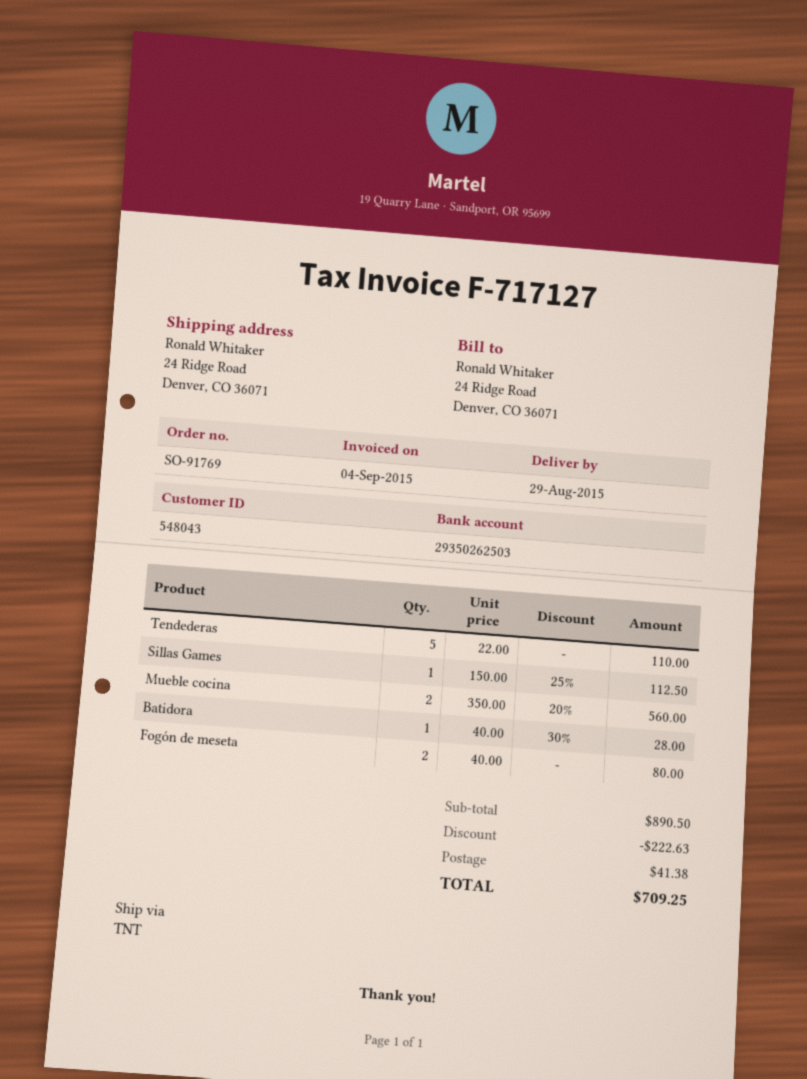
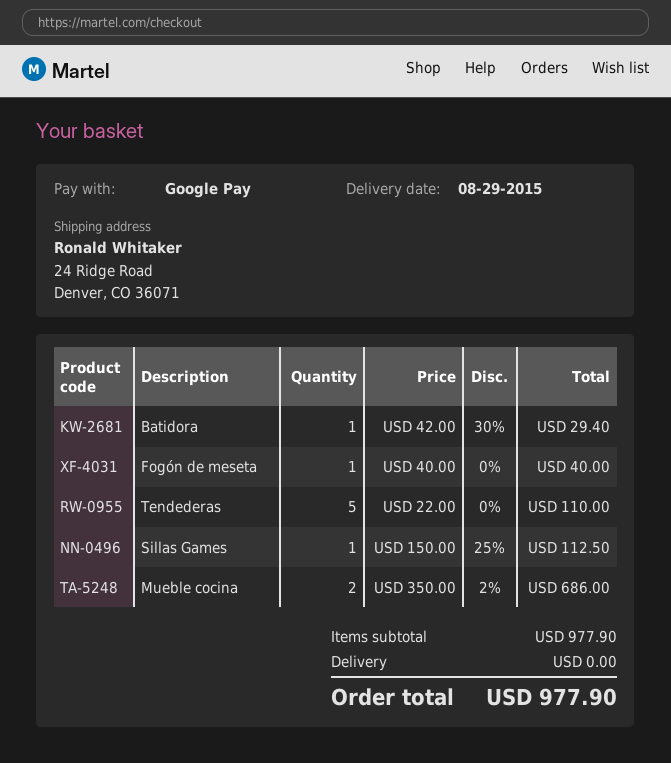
Mueble cocina: 2 x 350.00 - 20% = 560.00 -> 2 x 350.00 - 2% = 686.00
Batidora: 1 x 40.00 - 30% = 28.00 -> 1 x 42.00 - 30% = 29.40
Fogón de meseta: 2 x 40.00 = 80.00 -> 1 x 40.00 = 40.00
subtotal: 890.50 -> 977.90
discount: 222.63 -> none
shipping: 41.38 -> 0.00
total: 709.25 -> 977.90

